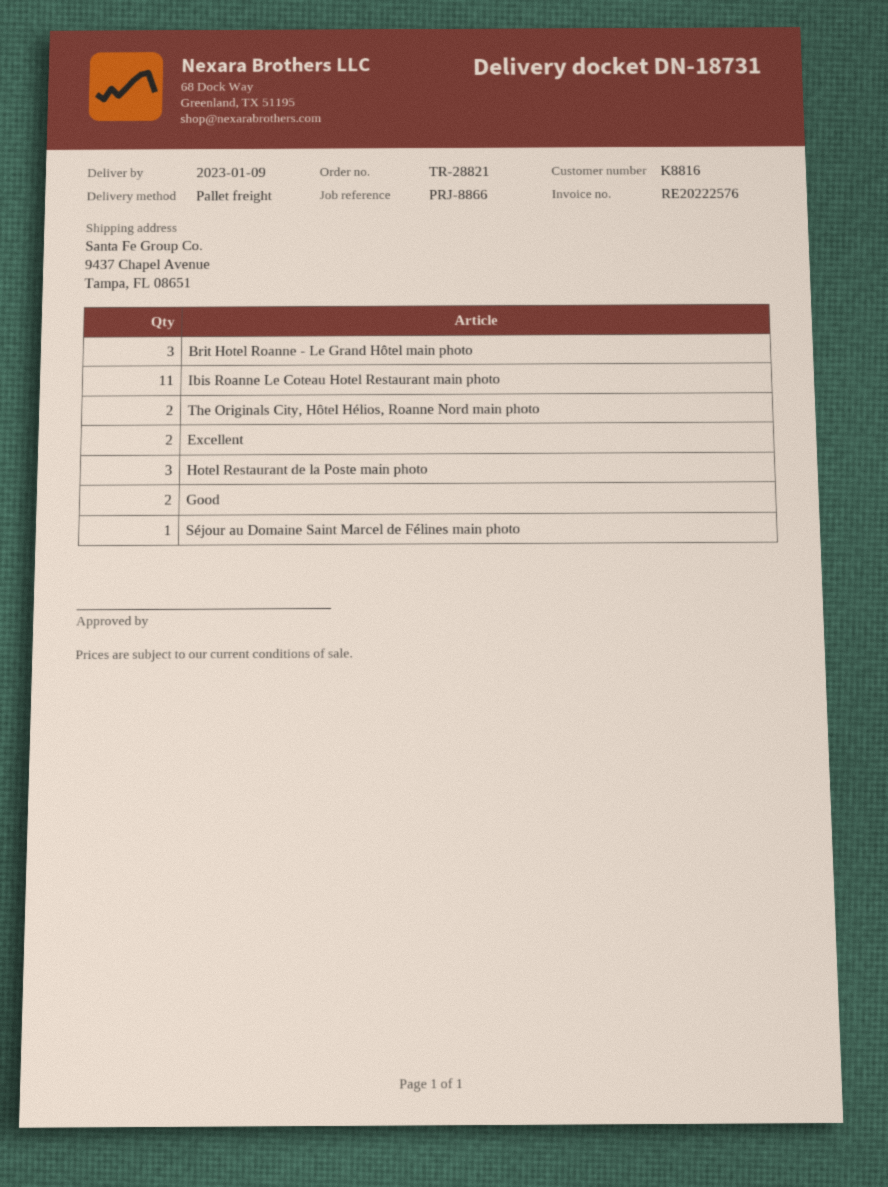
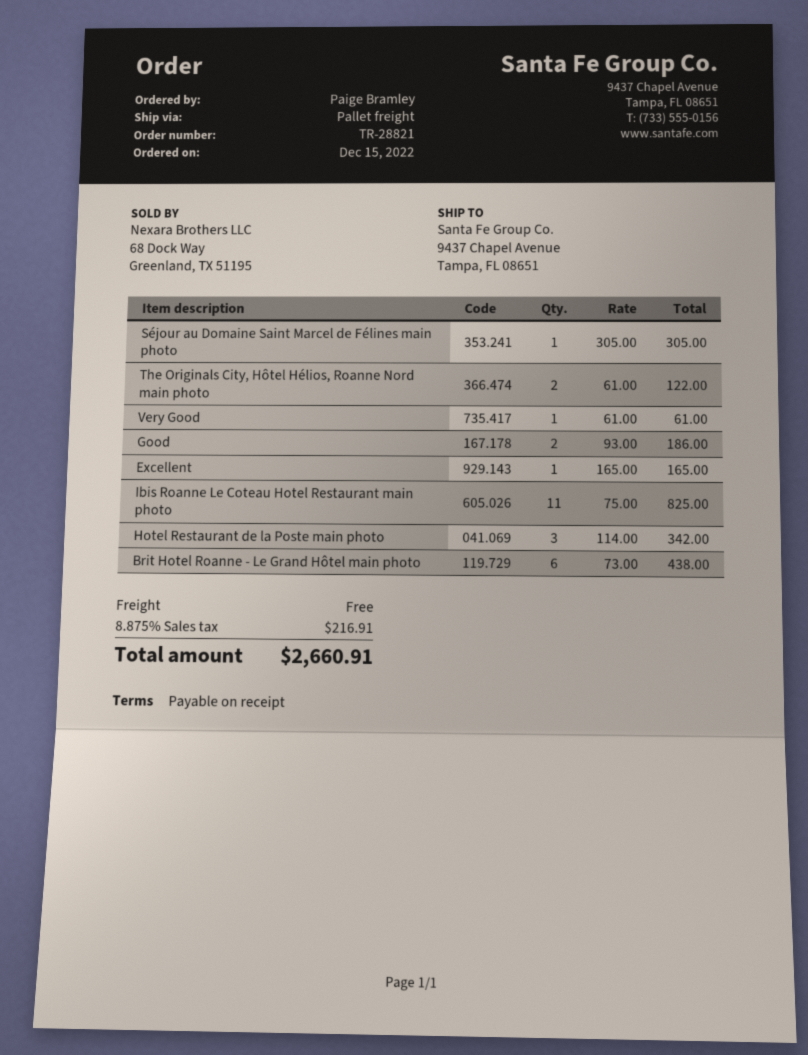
Brit Hotel Roanne - Le Grand Hôtel main photo: 3 -> 6
Excellent: 2 -> 1
Very Good: none -> 1

